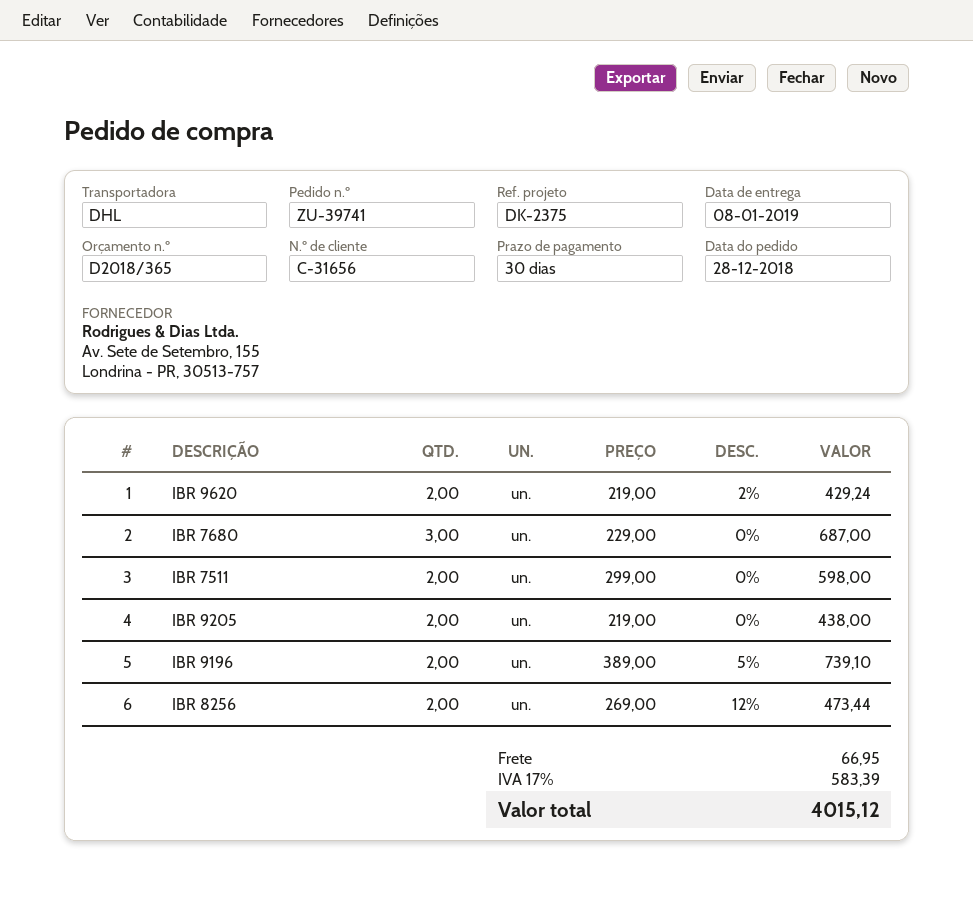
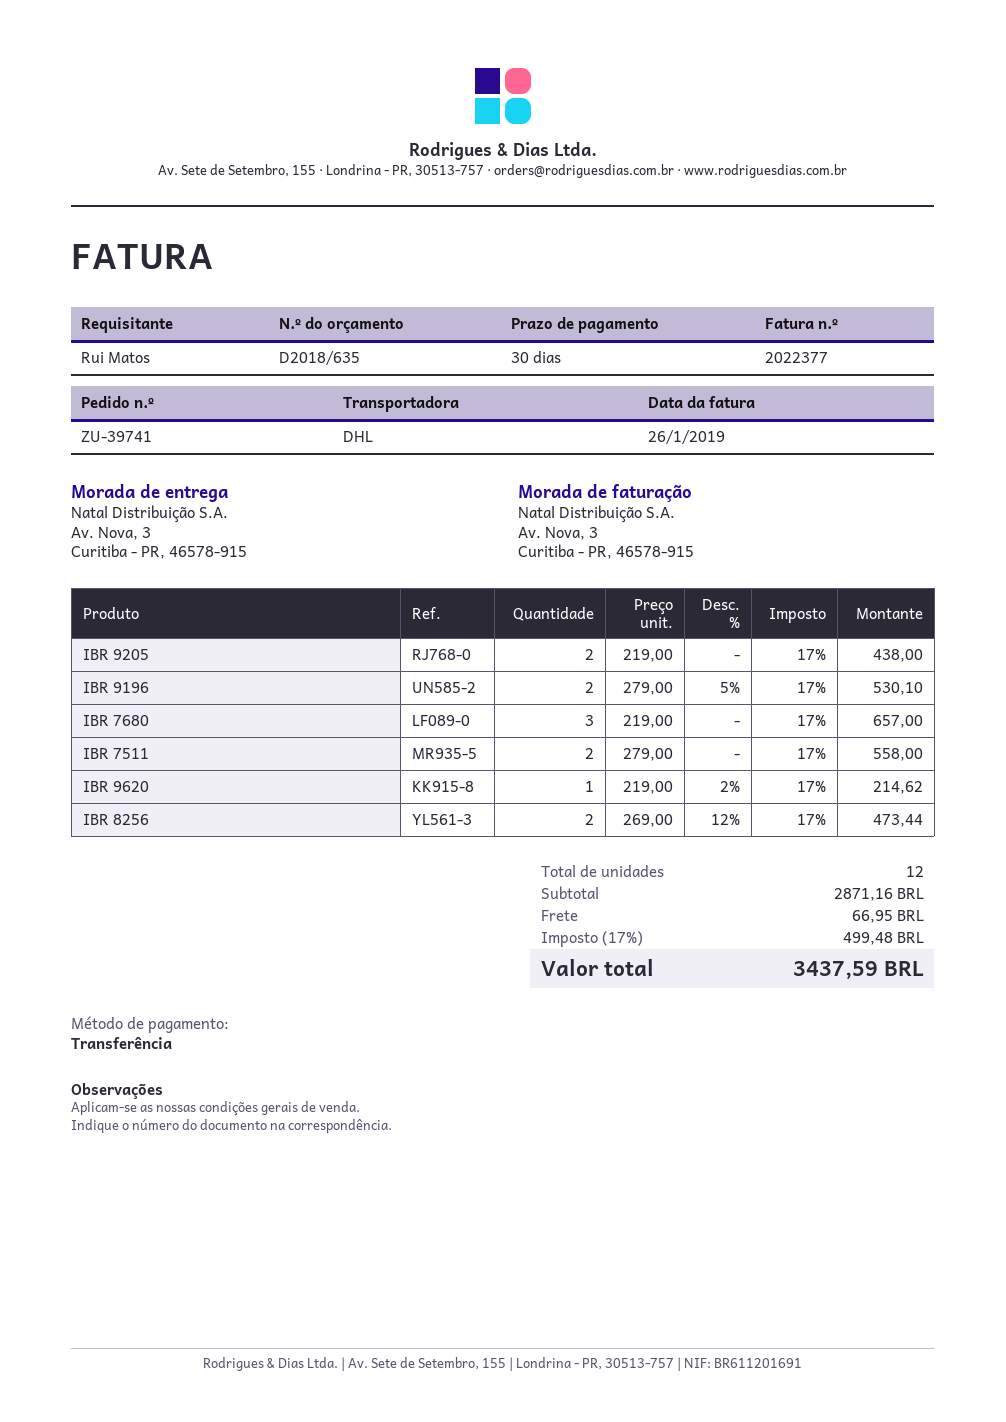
quote number: D2018/365 -> D2018/635
IBR 9620: 2 x 219.00 - 2% = 429.24 -> 1 x 219.00 - 2% = 214.62
IBR 7680: 3 x 229.00 = 687.00 -> 3 x 219.00 = 657.00
IBR 7511: 2 x 299.00 = 598.00 -> 2 x 279.00 = 558.00
IBR 9196: 2 x 389.00 - 5% = 739.10 -> 2 x 279.00 - 5% = 530.10
tax: 17% = 583.39 -> 17% = 499.48
total: 4015.12 -> 3437.59

